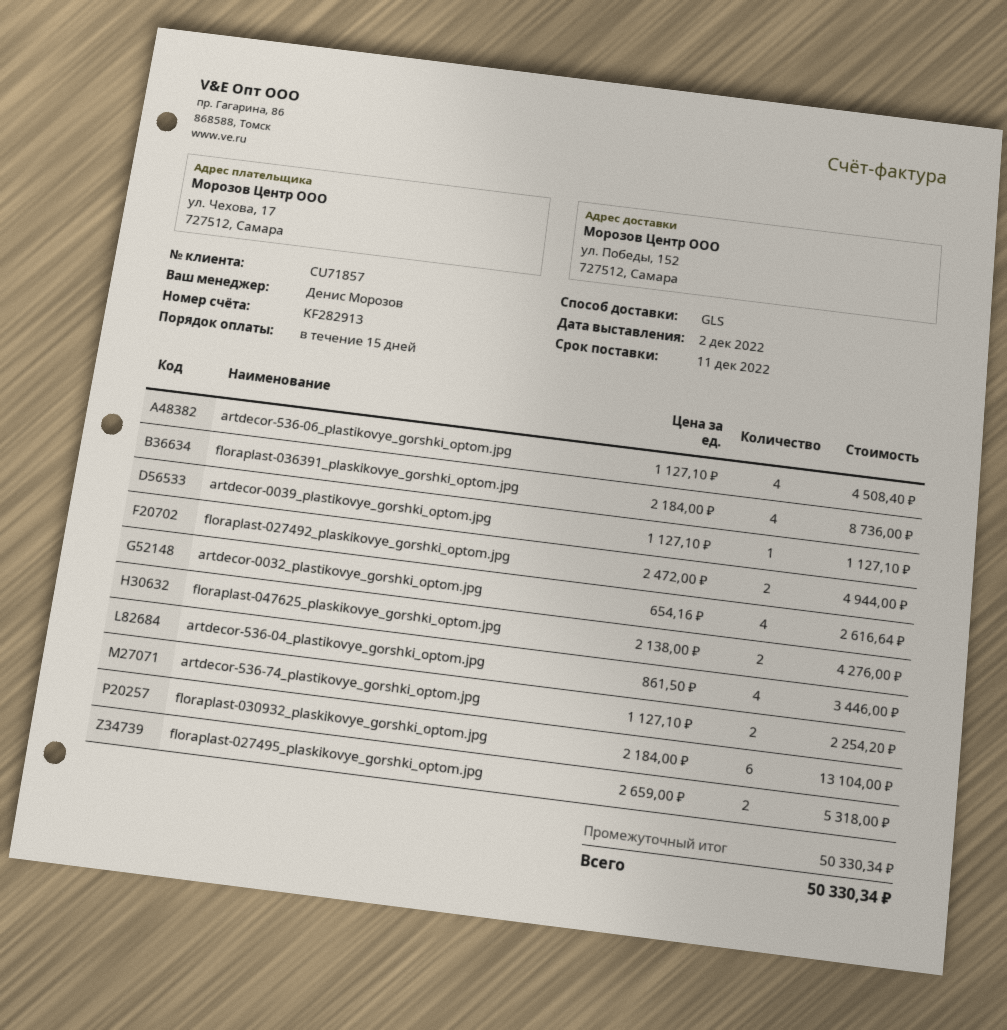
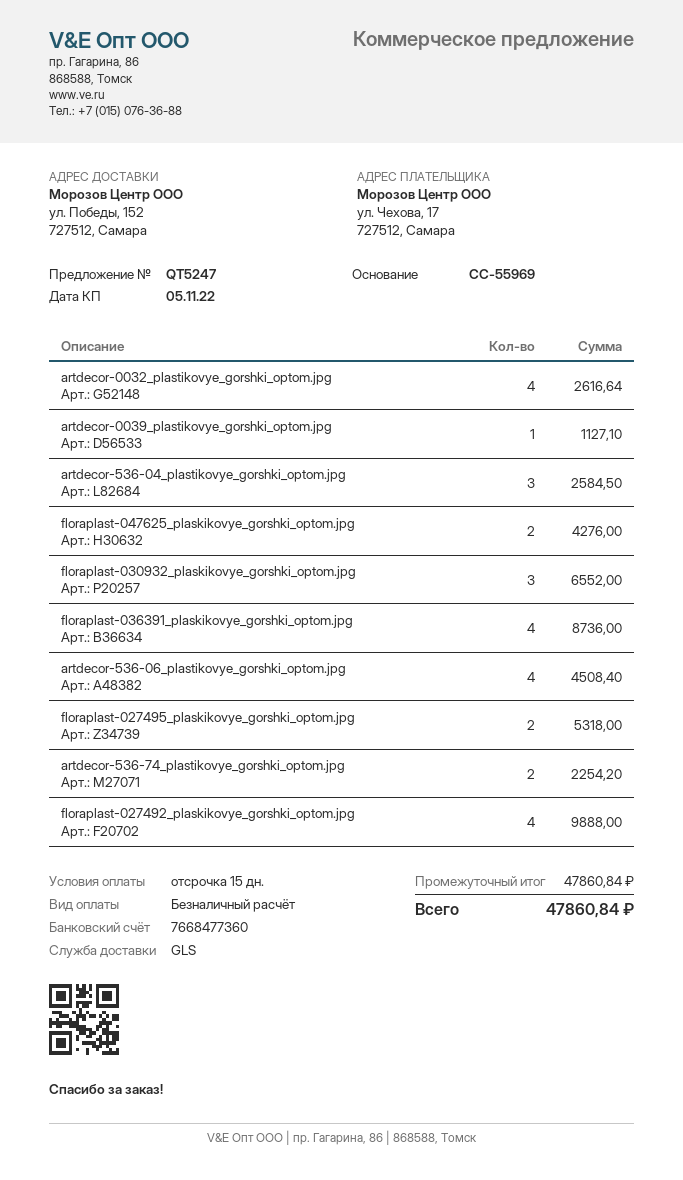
floraplast-027492_plaskikovye_gorshki_optom.jpg: 2 for 4944.00 -> 4 for 9888.00
artdecor-536-04_plastikovye_gorshki_optom.jpg: 4 for 3446.00 -> 3 for 2584.50
floraplast-030932_plaskikovye_gorshki_optom.jpg: 6 for 13104.00 -> 3 for 6552.00
subtotal: 50330.34 -> 47860.84
total: 50330.34 -> 47860.84

